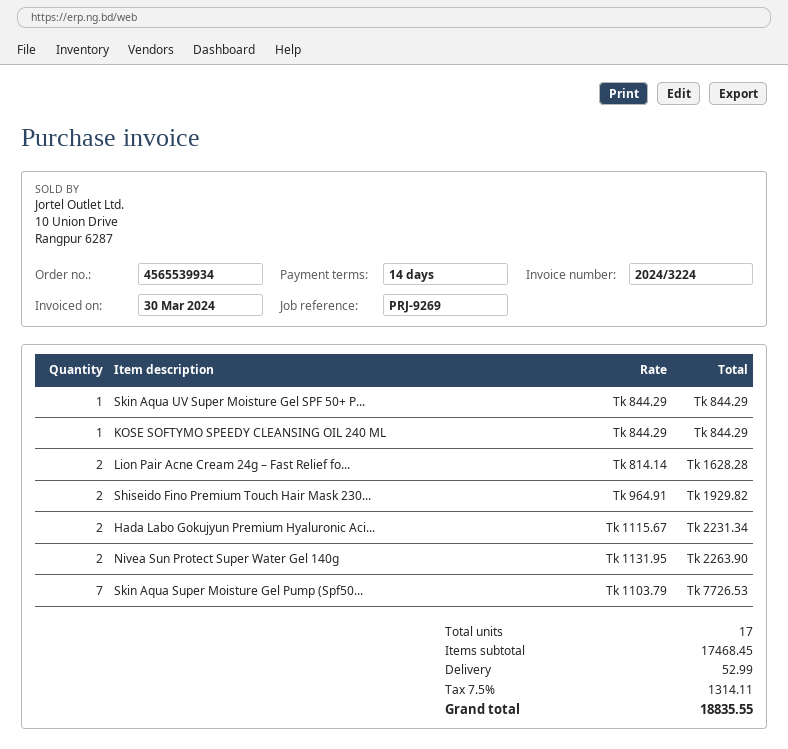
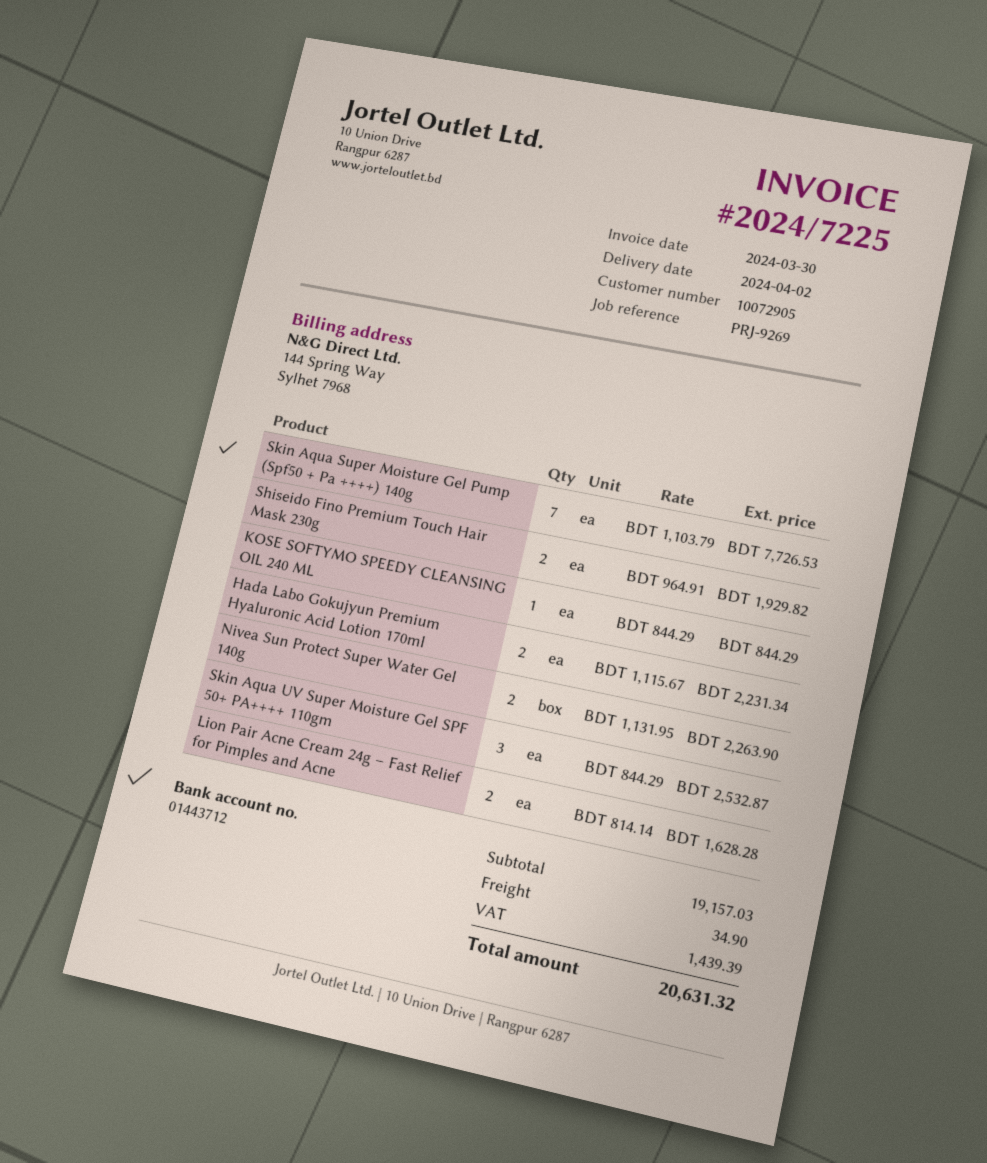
invoice number: 2024/3224 -> 2024/7225
Skin Aqua UV Super Moisture Gel SPF 50+ P...: 1 x 844.29 = 844.29 -> 3 x 844.29 = 2532.87
subtotal: 17468.45 -> 19157.03
shipping: 52.99 -> 34.90
tax: 1314.11 -> 1439.39
total: 18835.55 -> 20631.32

